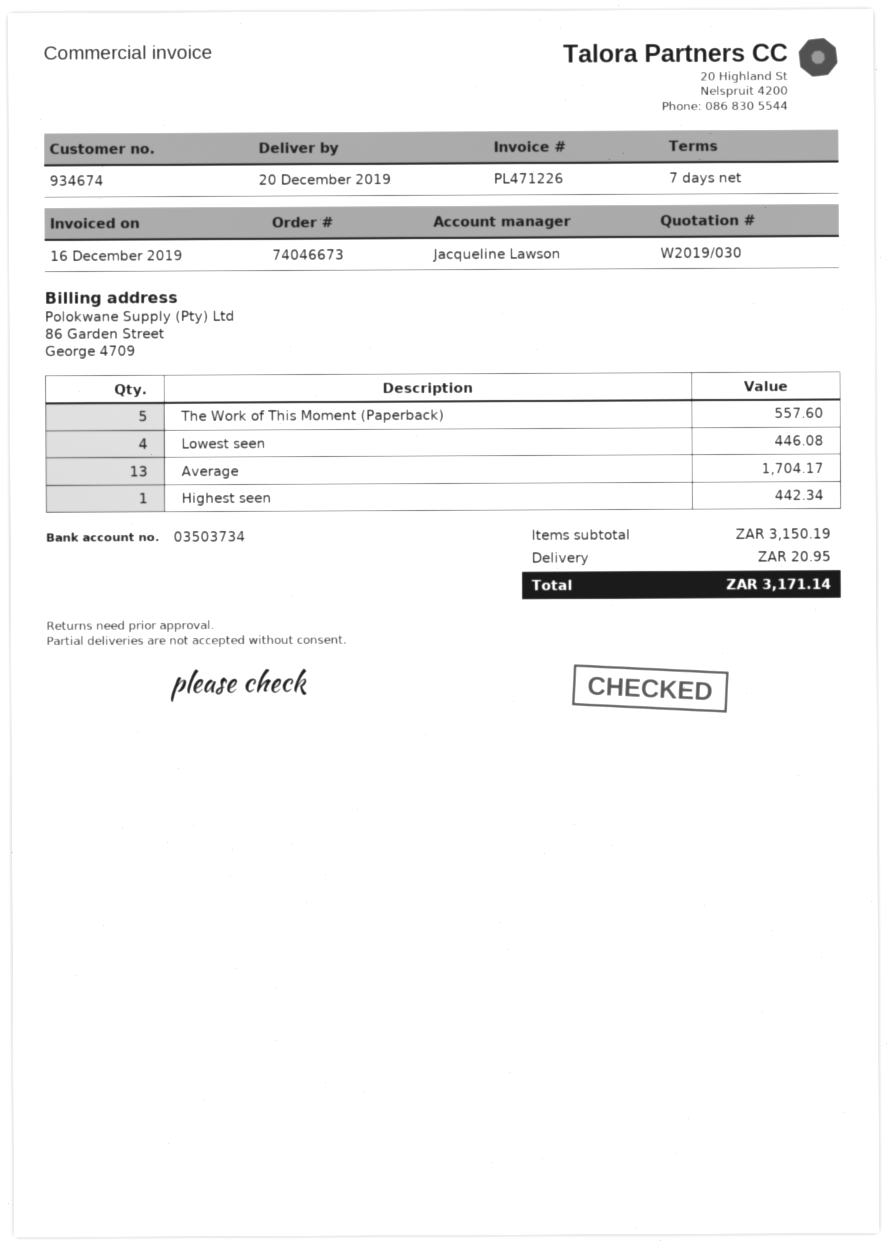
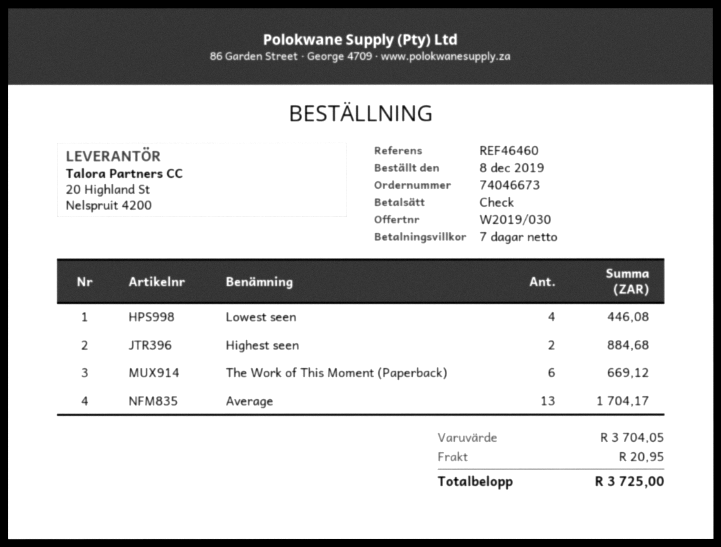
The Work of This Moment (Paperback): 5 for 557.60 -> 6 for 669.12
Highest seen: 1 for 442.34 -> 2 for 884.68
subtotal: 3150.19 -> 3704.05
total: 3171.14 -> 3725.00

